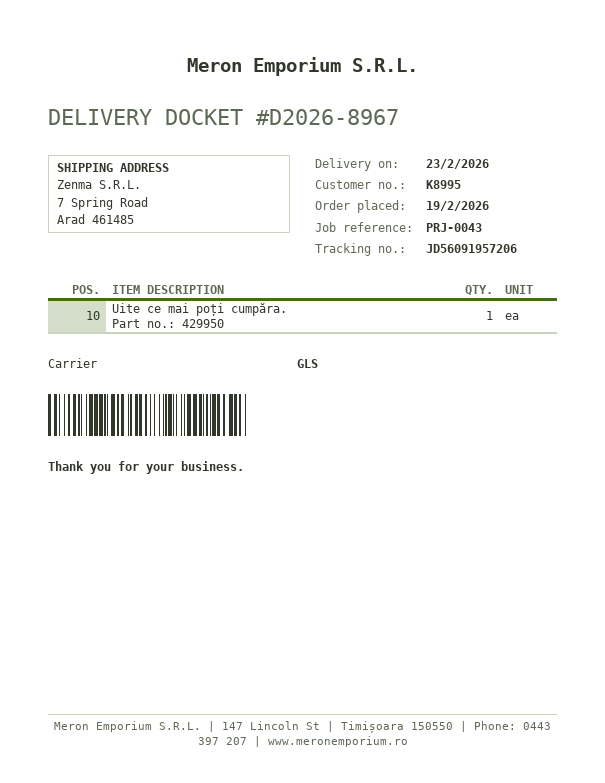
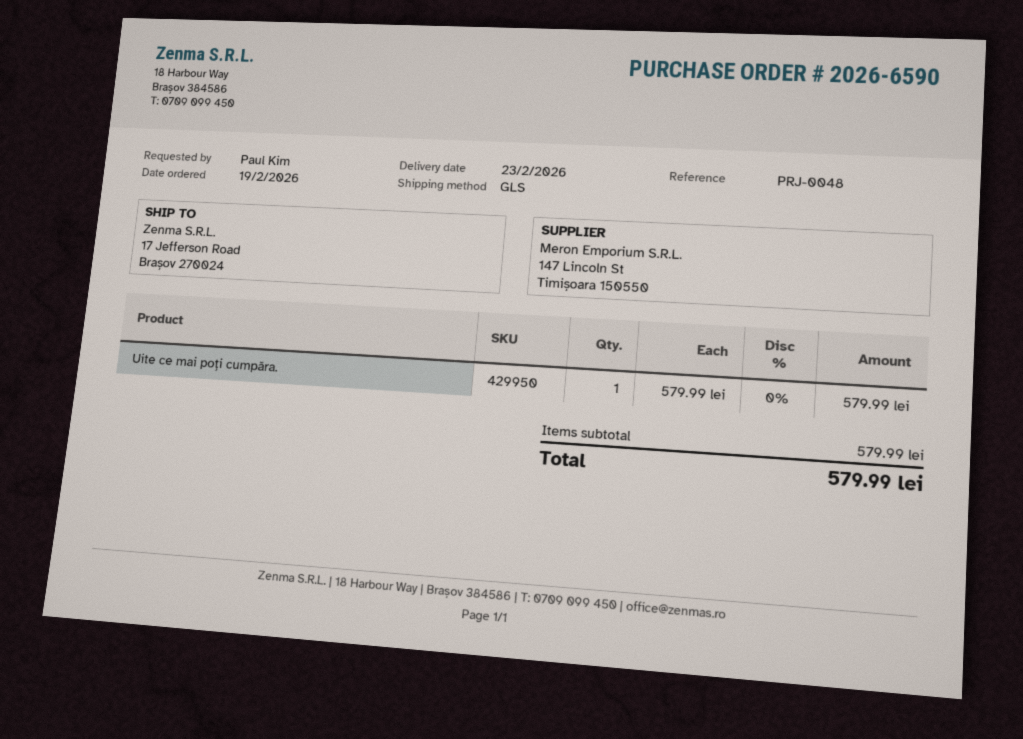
reference: PRJ-0043 -> PRJ-0048
ship to: 7 Spring Road, Arad 461485 -> 17 Jefferson Road, Brașov 270024

